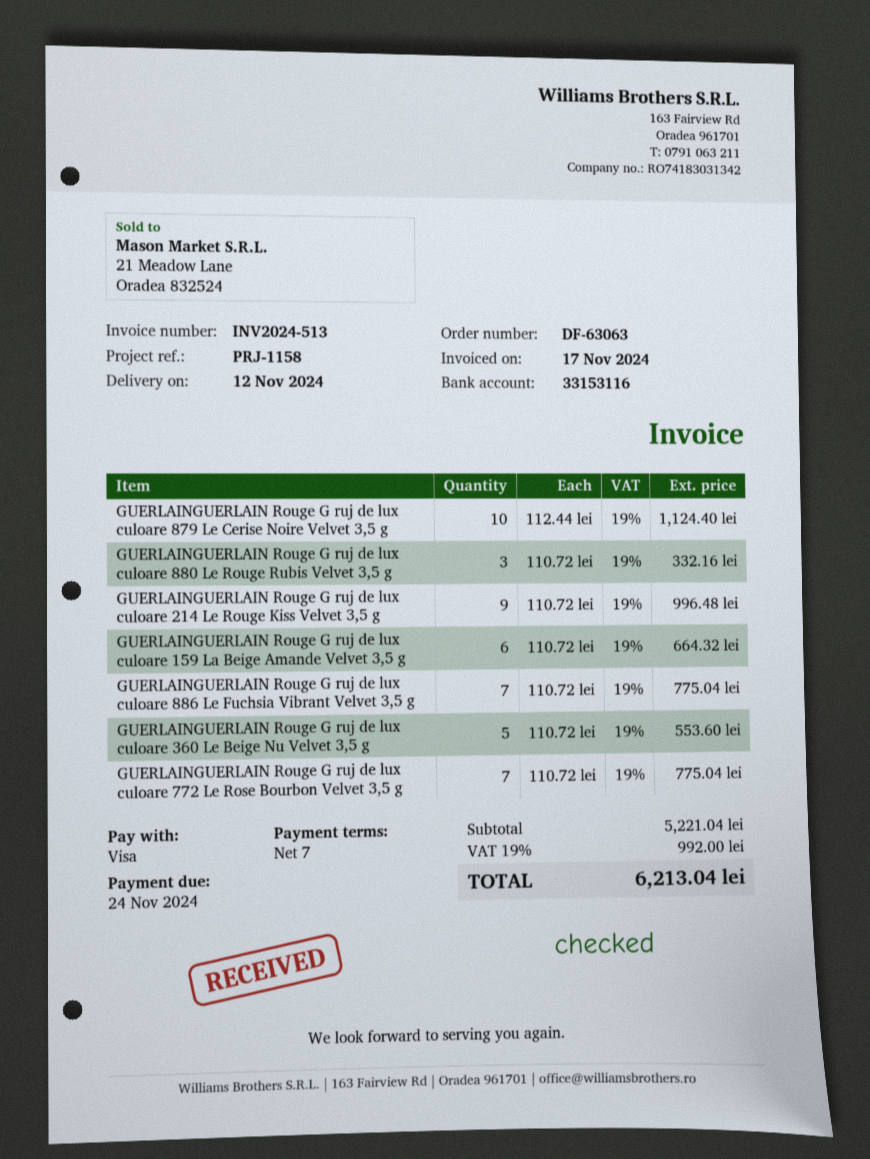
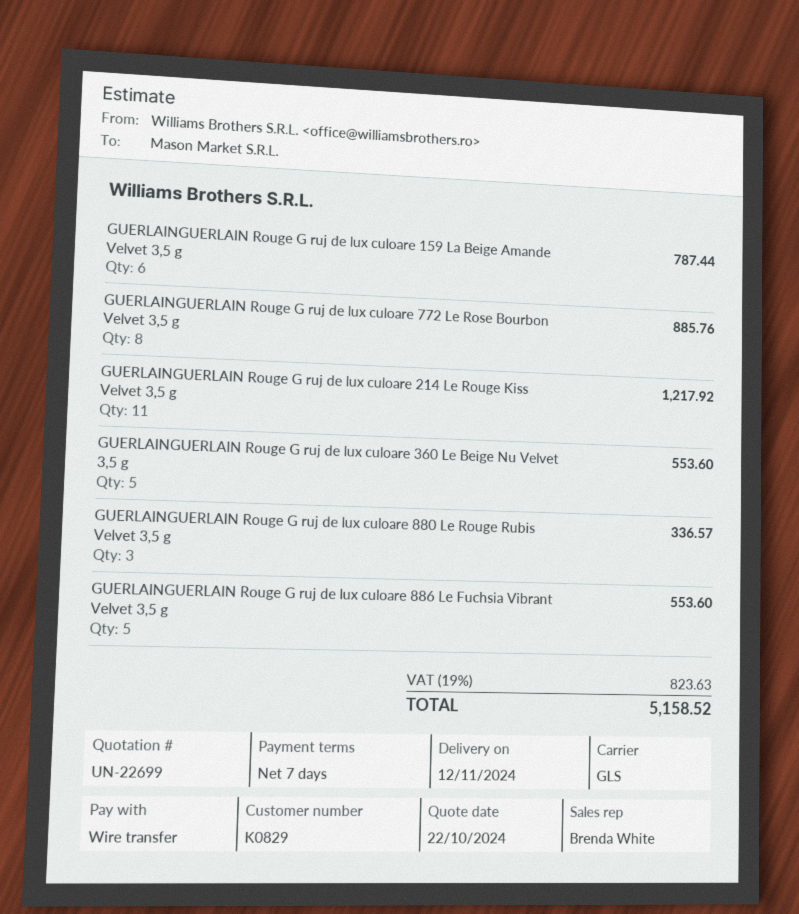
payment method: Visa -> bank transfer
GUERLAINGUERLAIN Rouge G ruj de lux culoare 879 Le Cerise Noire Velvet 3,5 g: 10 for 1124.40 -> none
GUERLAINGUERLAIN Rouge G ruj de lux culoare 880 Le Rouge Rubis Velvet 3,5 g: 3 for 332.16 -> 3 for 336.57
GUERLAINGUERLAIN Rouge G ruj de lux culoare 214 Le Rouge Kiss Velvet 3,5 g: 9 for 996.48 -> 11 for 1217.92
GUERLAINGUERLAIN Rouge G ruj de lux culoare 159 La Beige Amande Velvet 3,5 g: 6 for 664.32 -> 6 for 787.44
GUERLAINGUERLAIN Rouge G ruj de lux culoare 886 Le Fuchsia Vibrant Velvet 3,5 g: 7 for 775.04 -> 5 for 553.60
GUERLAINGUERLAIN Rouge G ruj de lux culoare 772 Le Rose Bourbon Velvet 3,5 g: 7 for 775.04 -> 8 for 885.76
tax: 19% = 992.00 -> 19% = 823.63
total: 6213.04 -> 5158.52

